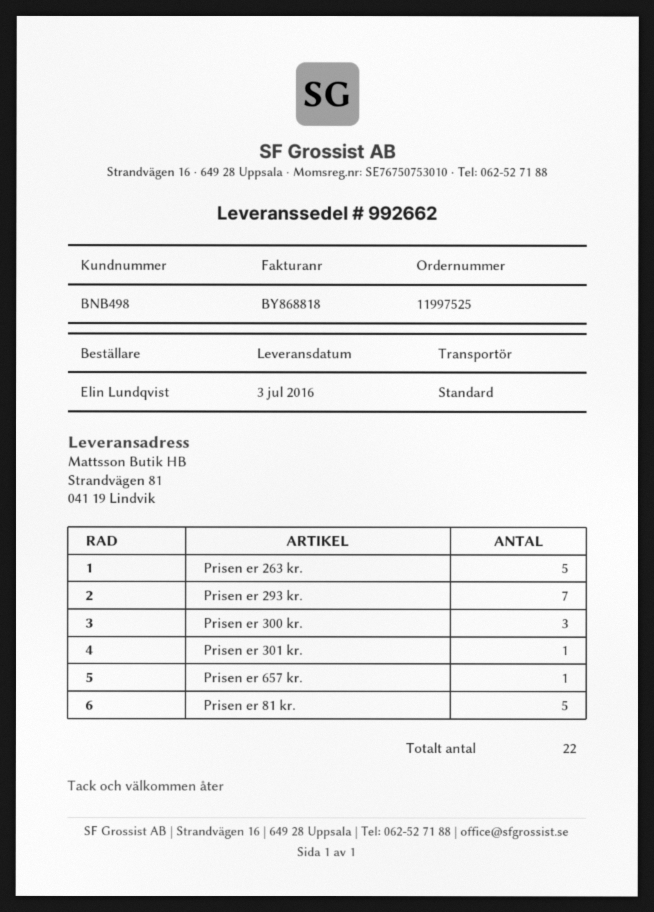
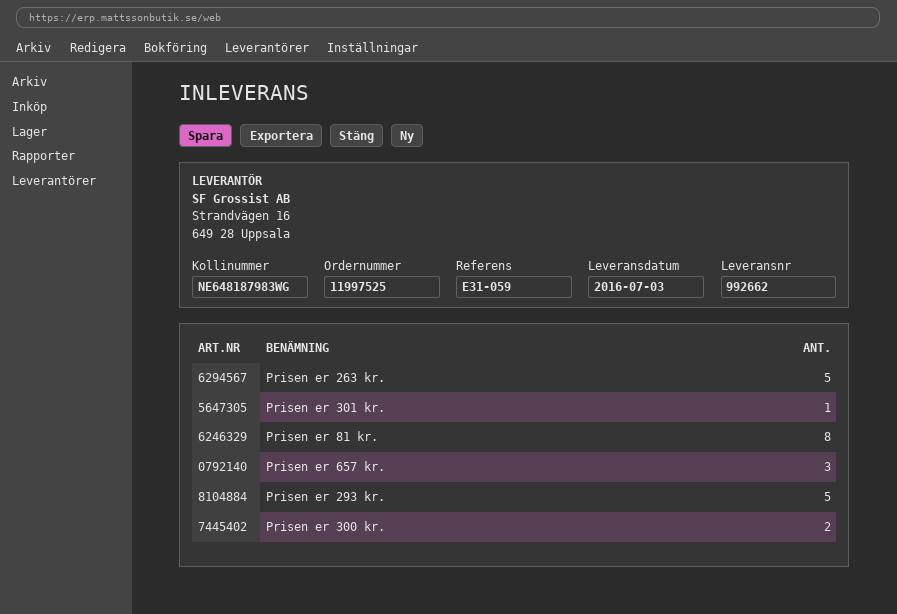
Prisen er 293 kr.: 7 -> 5
Prisen er 300 kr.: 3 -> 2
Prisen er 657 kr.: 1 -> 3
Prisen er 81 kr.: 5 -> 8

